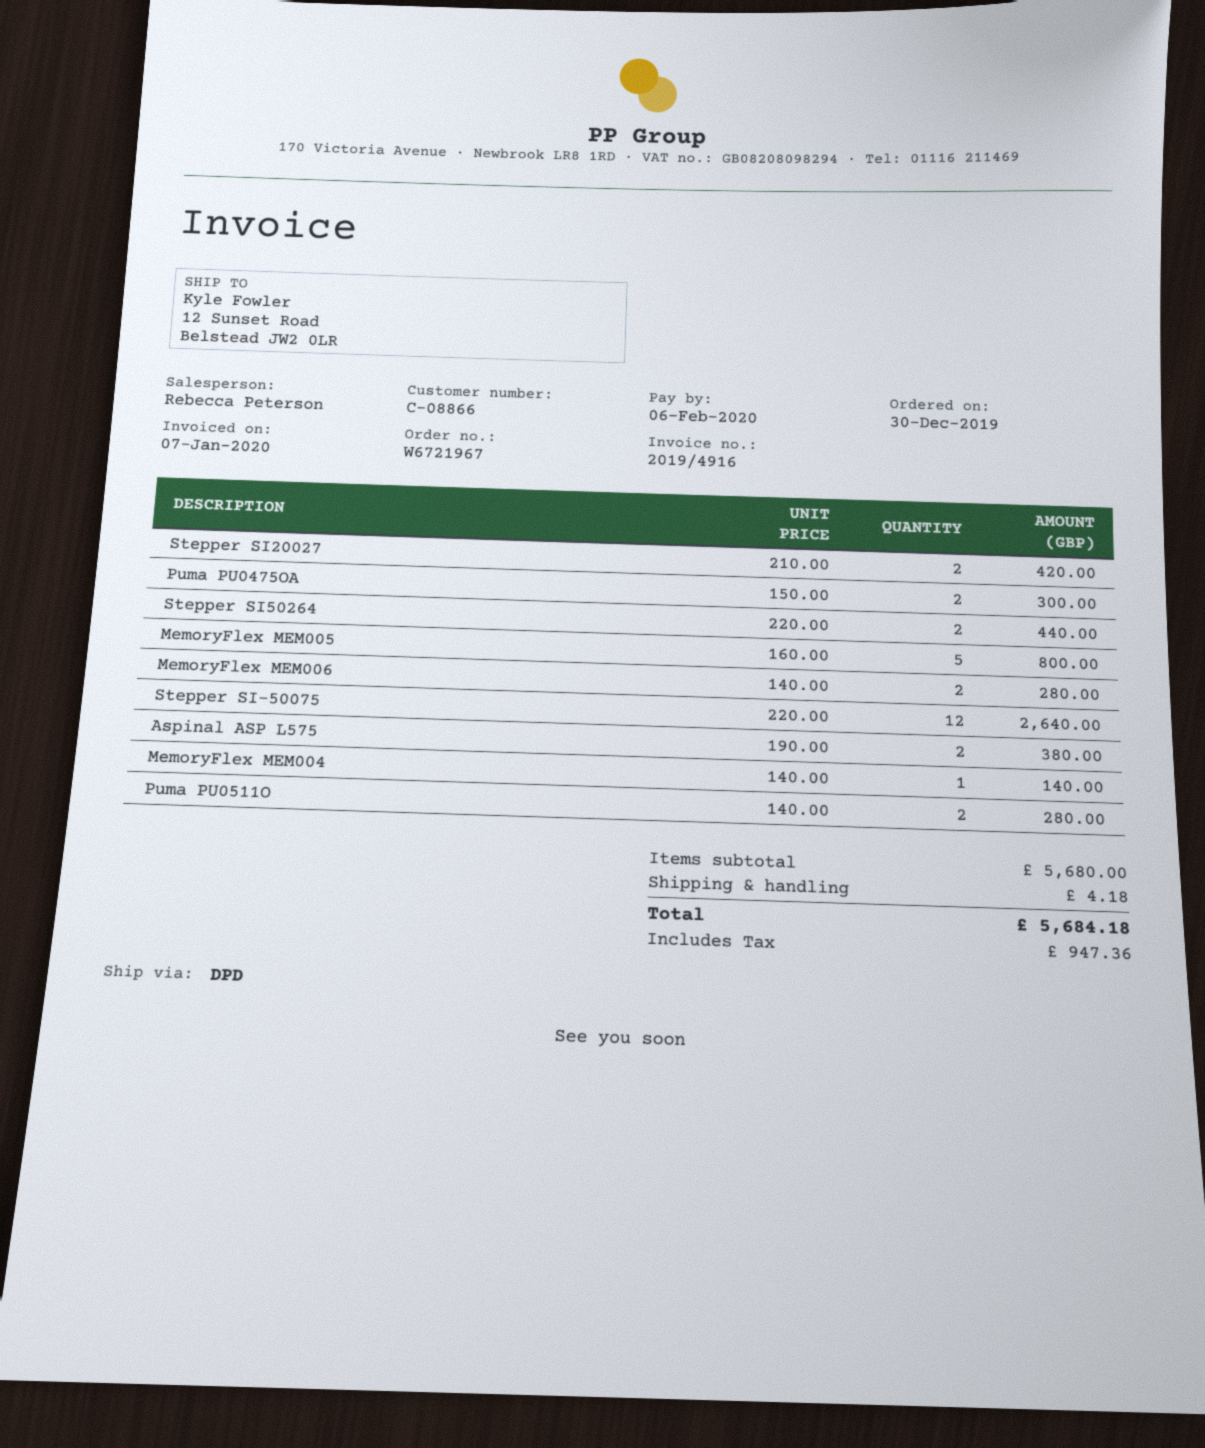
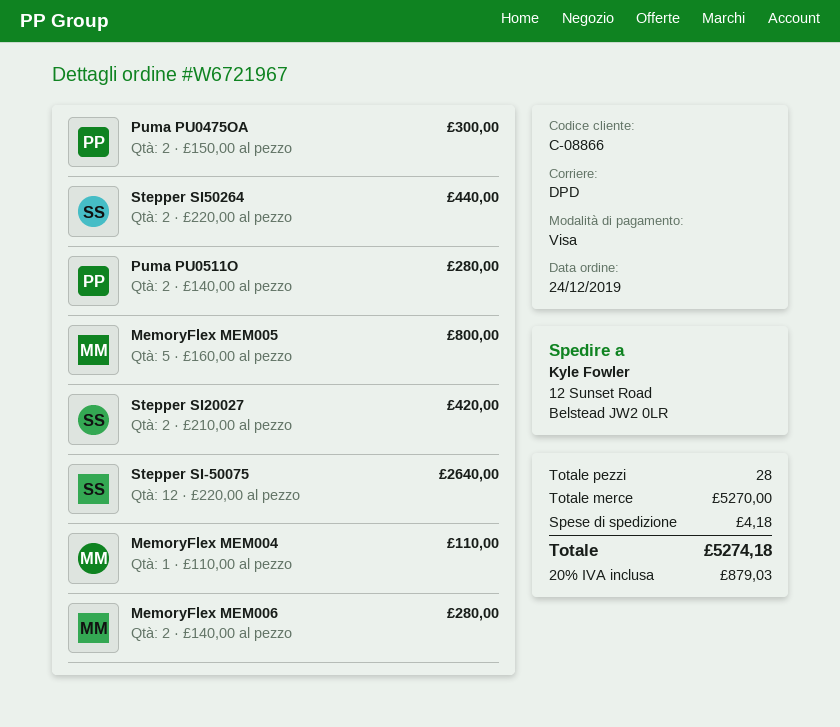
order date: 2019-12-30 -> 2019-12-24
Aspinal ASP L575: 2 x 190.00 = 380.00 -> none
MemoryFlex MEM004: 1 x 140.00 = 140.00 -> 1 x 110.00 = 110.00
subtotal: 5680.00 -> 5270.00
tax: 947.36 -> 879.03
total: 5684.18 -> 5274.18

